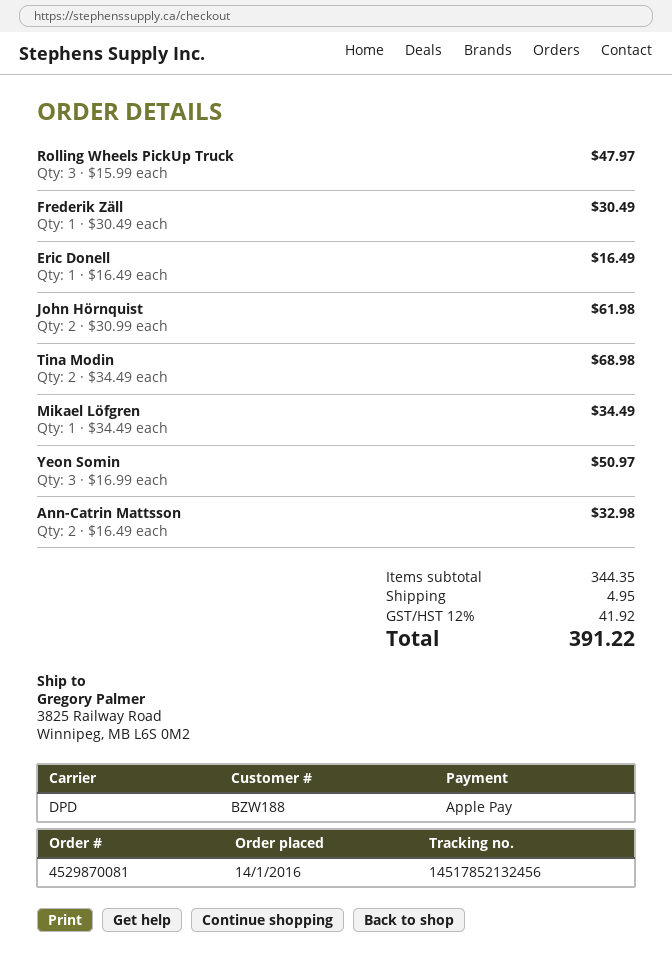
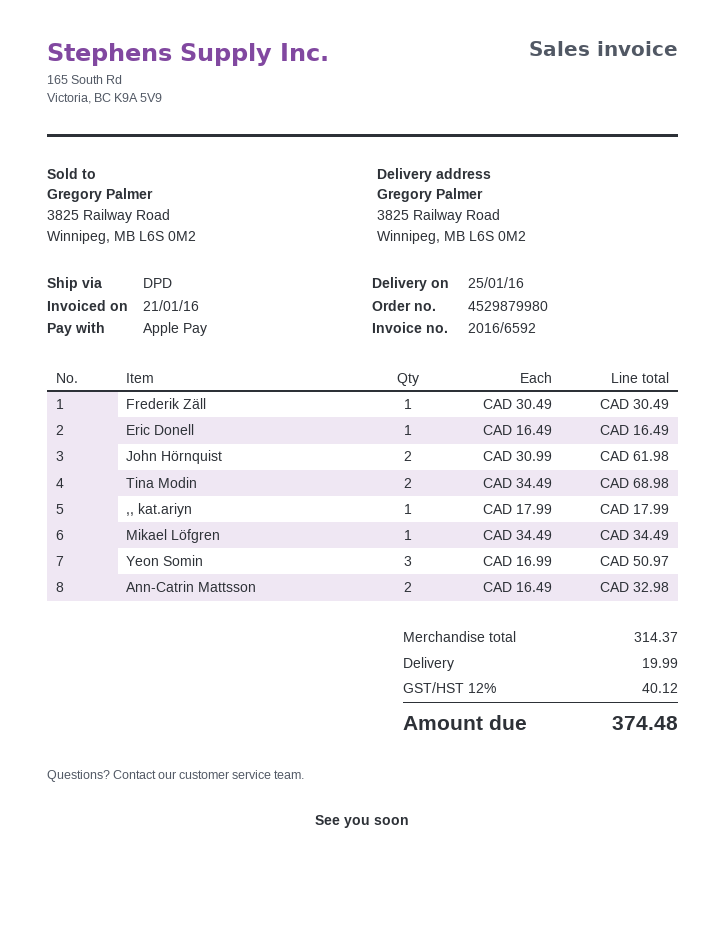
order number: 4529870081 -> 4529879980
Rolling Wheels PickUp Truck: 3 x 15.99 = 47.97 -> none
,, kat.ariyn: none -> 1 x 17.99 = 17.99
subtotal: 344.35 -> 314.37
shipping: 4.95 -> 19.99
tax: 12% = 41.92 -> 12% = 40.12
total: 391.22 -> 374.48

